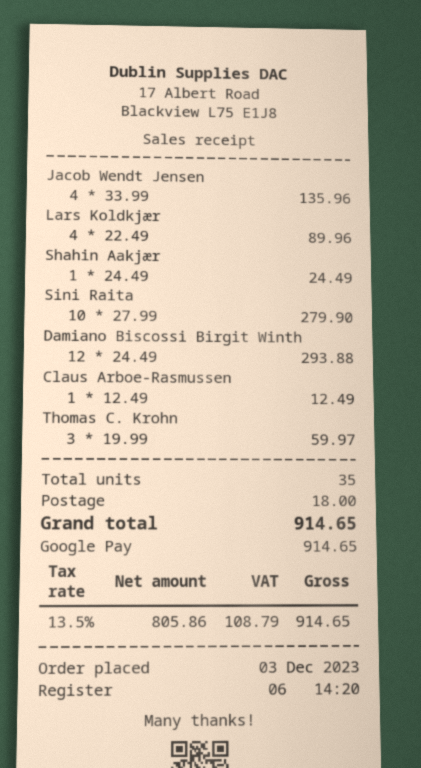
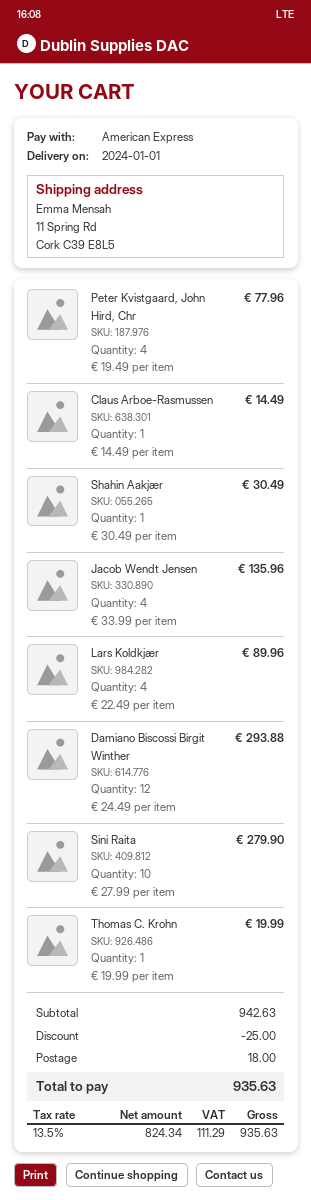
payment method: Google Pay -> American Express
Shahin Aakjær: 1 x 24.49 = 24.49 -> 1 x 30.49 = 30.49
Claus Arboe-Rasmussen: 1 x 12.49 = 12.49 -> 1 x 14.49 = 14.49
Thomas C. Krohn: 3 x 19.99 = 59.97 -> 1 x 19.99 = 19.99
Peter Kvistgaard, John Hird, Chr: none -> 4 x 19.49 = 77.96
discount: none -> 25.00
net: 805.86 -> 824.34
tax: 13.5% = 108.79 -> 13.5% = 111.29
total: 914.65 -> 935.63

